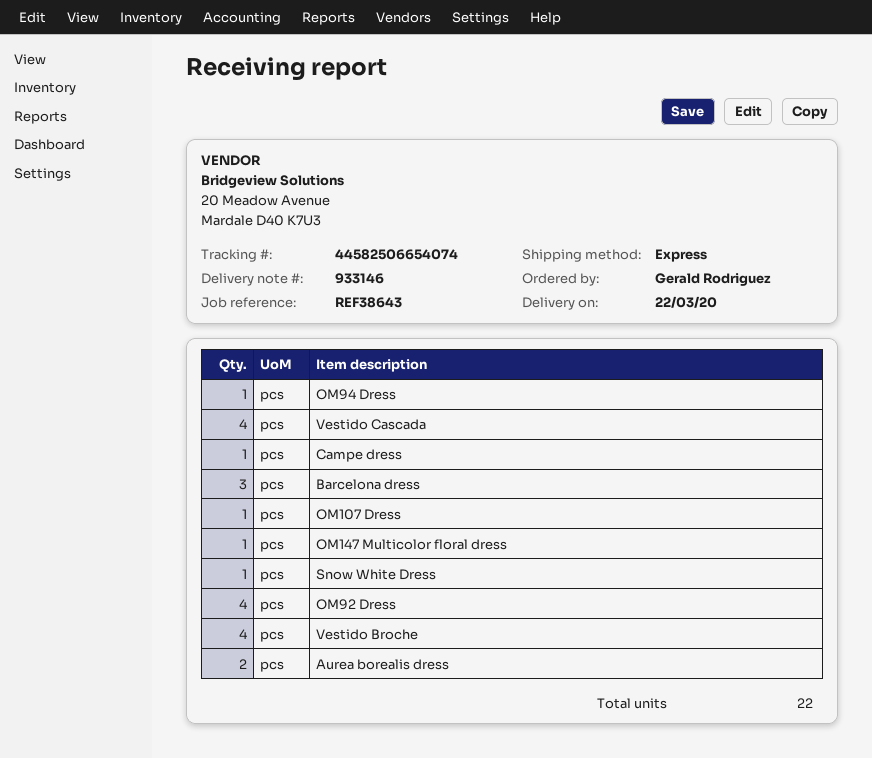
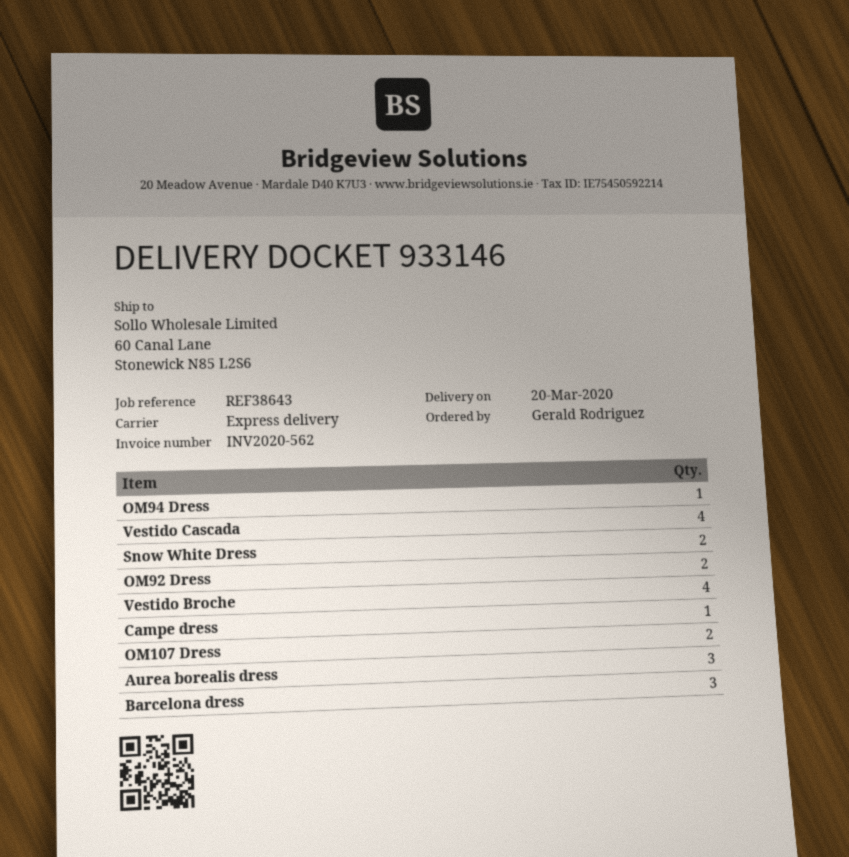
delivery date: 2020-03-22 -> 2020-03-20
OM107 Dress: 1 -> 2
OM147 Multicolor floral dress: 1 -> none
Snow White Dress: 1 -> 2
OM92 Dress: 4 -> 2
Aurea borealis dress: 2 -> 3

